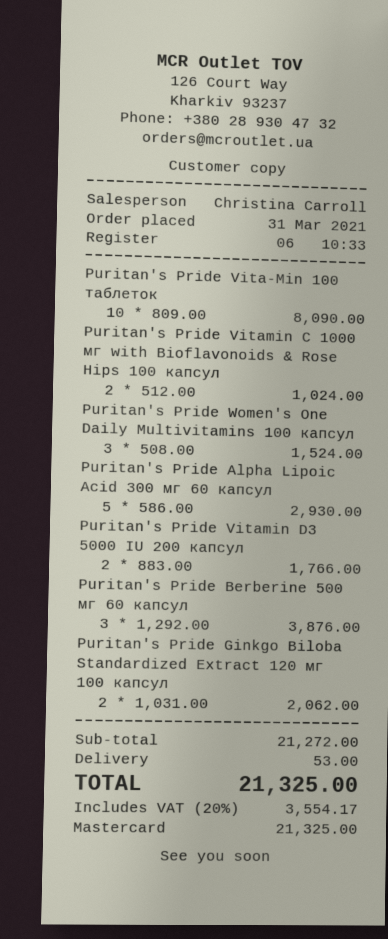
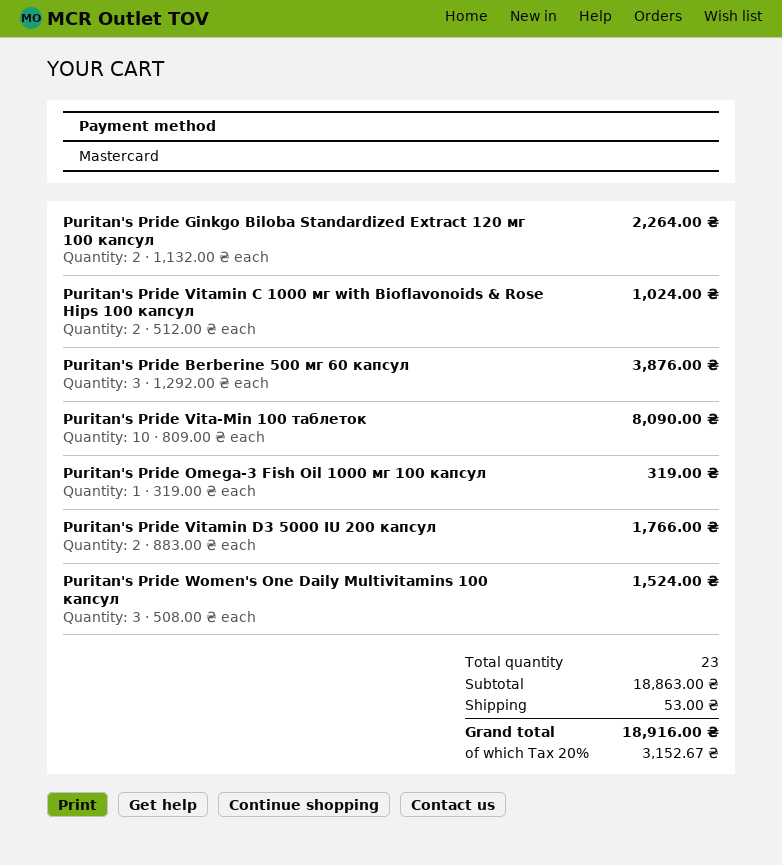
Puritan's Pride Alpha Lipoic Acid 300 мг 60 капсул: 5 x 586.00 = 2930.00 -> none
Puritan's Pride Ginkgo Biloba Standardized Extract 120 мг 100 капсул: 2 x 1031.00 = 2062.00 -> 2 x 1132.00 = 2264.00
Puritan's Pride Omega-3 Fish Oil 1000 мг 100 капсул: none -> 1 x 319.00 = 319.00
subtotal: 21272.00 -> 18863.00
tax: 20% = 3554.17 -> 20% = 3152.67
total: 21325.00 -> 18916.00

